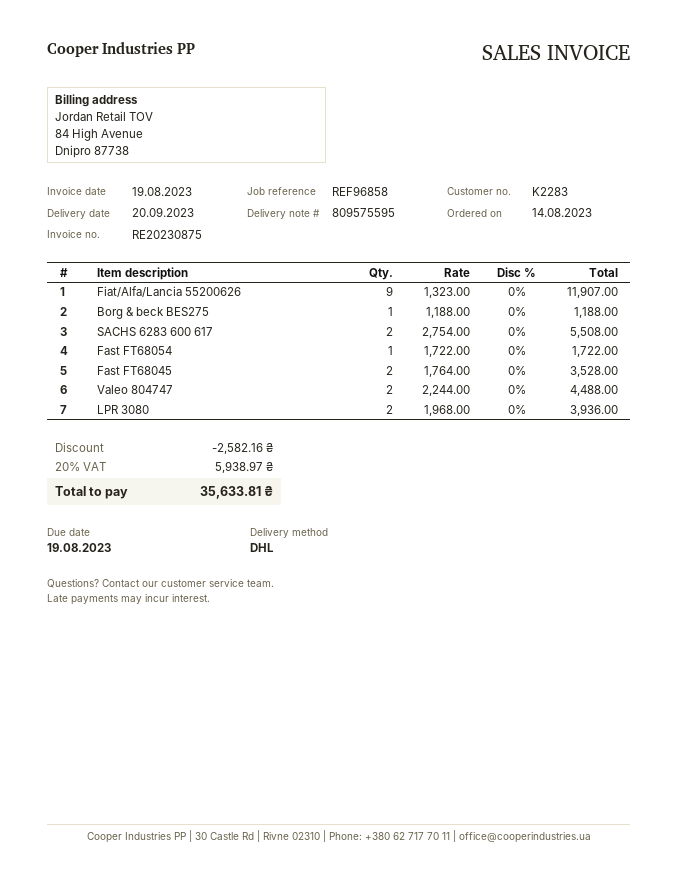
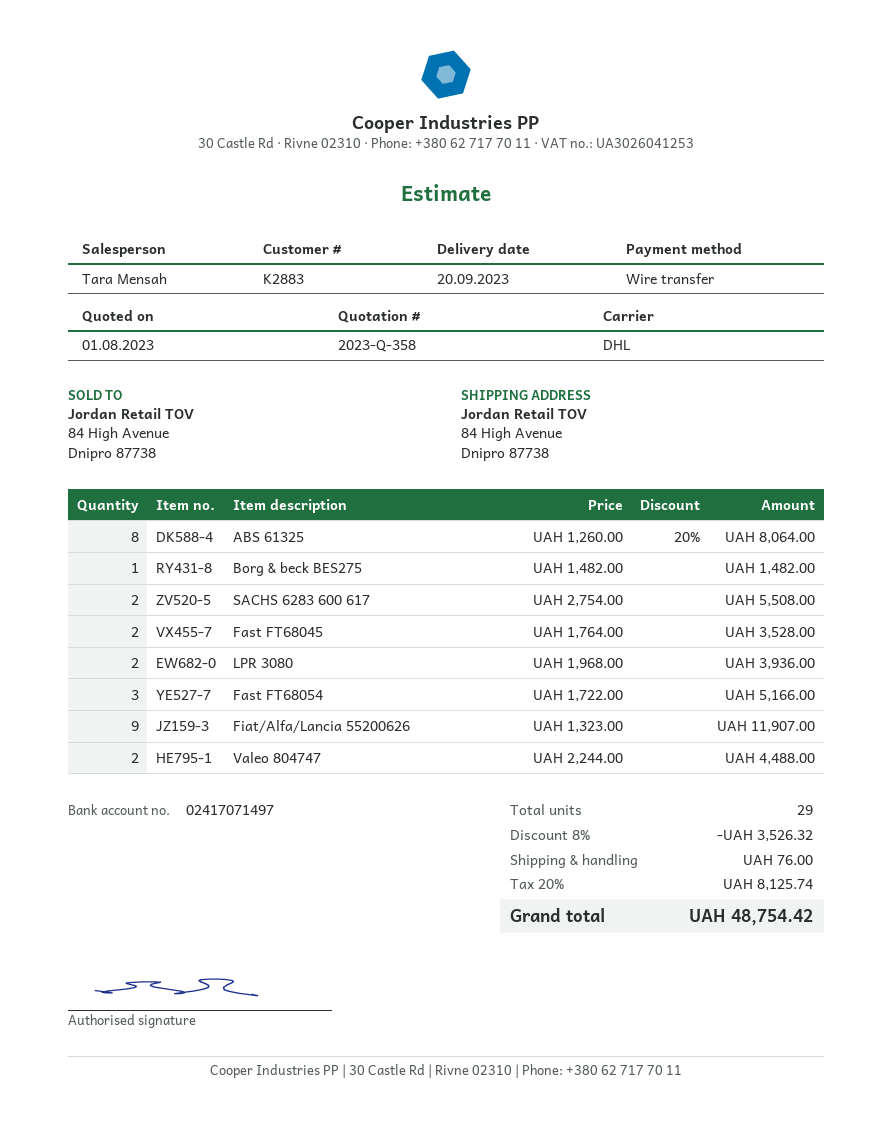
customer number: K2283 -> K2883
Borg & beck BES275: 1 x 1188.00 = 1188.00 -> 1 x 1482.00 = 1482.00
Fast FT68054: 1 x 1722.00 = 1722.00 -> 3 x 1722.00 = 5166.00
ABS 61325: none -> 8 x 1260.00 - 20% = 8064.00
discount: 2582.16 -> 3526.32
shipping: none -> 76.00
tax: 20% = 5938.97 -> 20% = 8125.74
total: 35633.81 -> 48754.42

